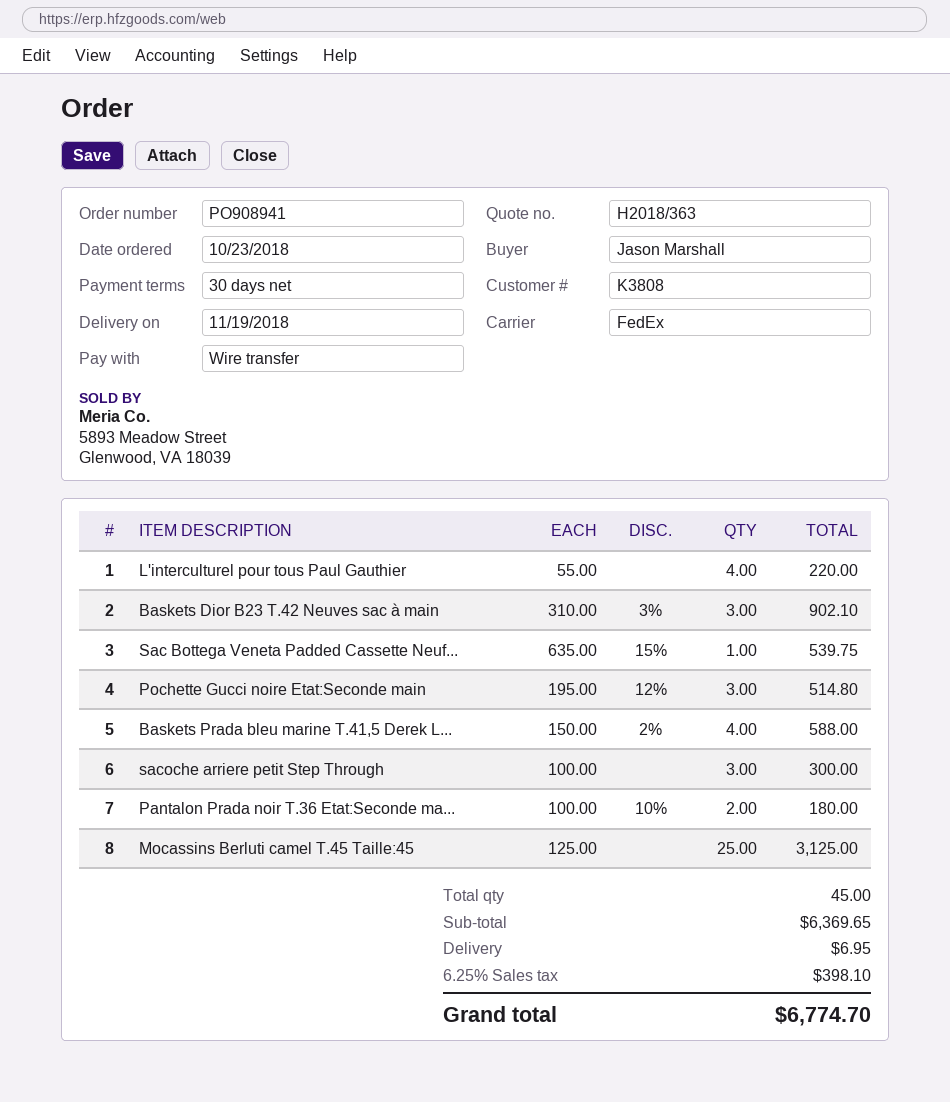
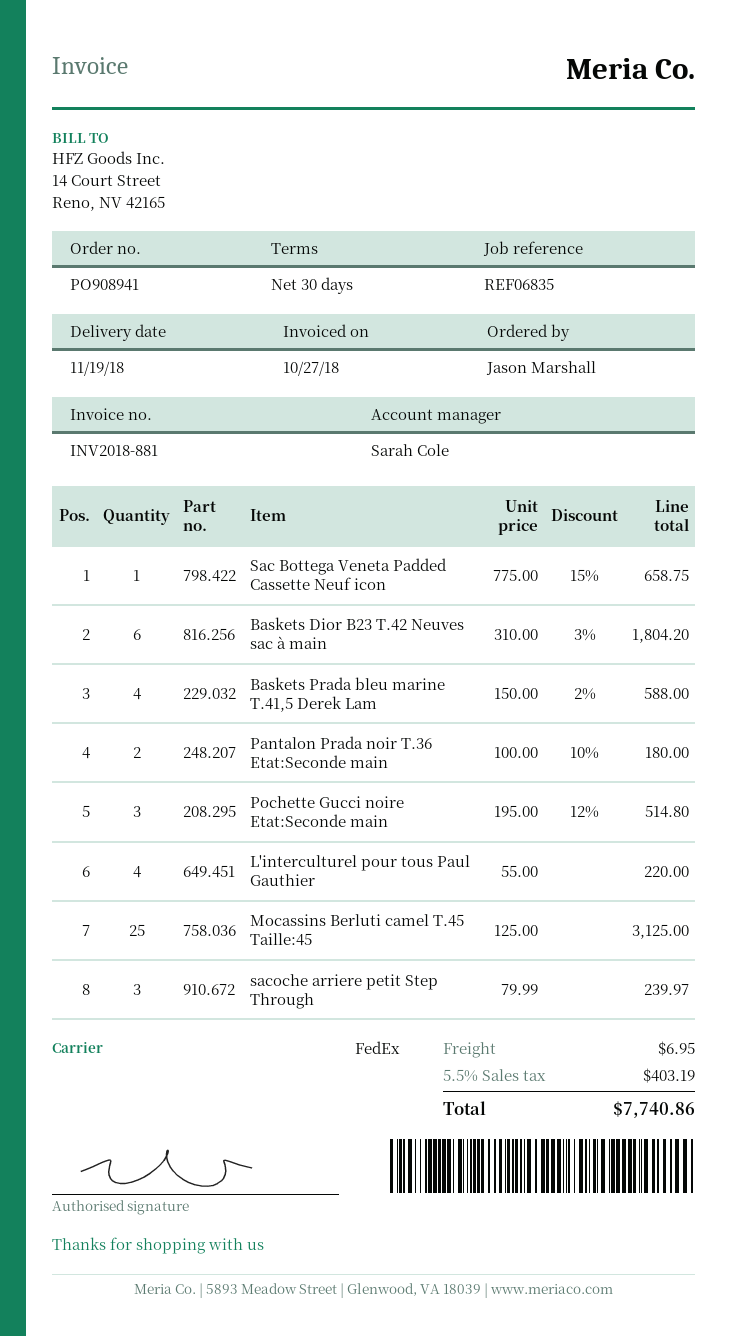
Baskets Dior B23 T.42 Neuves sac à main: 3 x 310.00 - 3% = 902.10 -> 6 x 310.00 - 3% = 1804.20
Sac Bottega Veneta Padded Cassette Neuf...: 1 x 635.00 - 15% = 539.75 -> 1 x 775.00 - 15% = 658.75
sacoche arriere petit Step Through: 3 x 100.00 = 300.00 -> 3 x 79.99 = 239.97
tax: 6.25% = 398.10 -> 5.5% = 403.19
total: 6774.70 -> 7740.86

